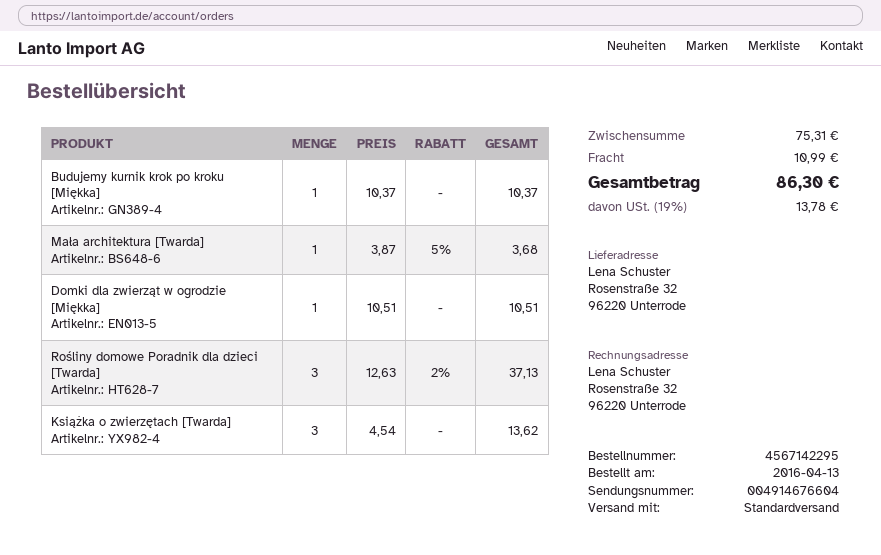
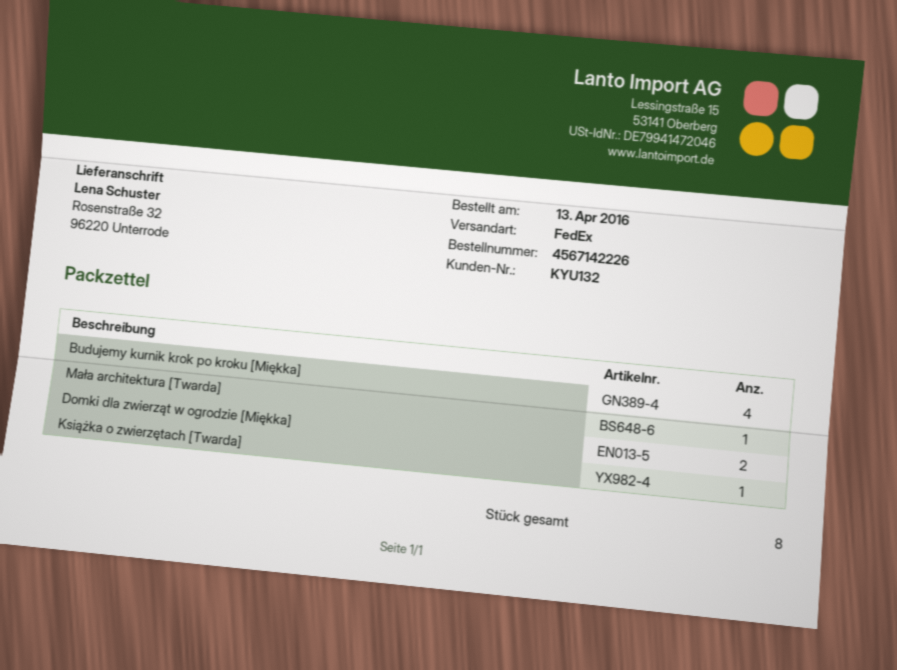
order number: 4567142295 -> 4567142226
shipping method: standard -> FedEx
Budujemy kurnik krok po kroku [Miękka]: 1 -> 4
Domki dla zwierząt w ogrodzie [Miękka]: 1 -> 2
Rośliny domowe Poradnik dla dzieci [Twarda]: 3 -> none
Książka o zwierzętach [Twarda]: 3 -> 1

